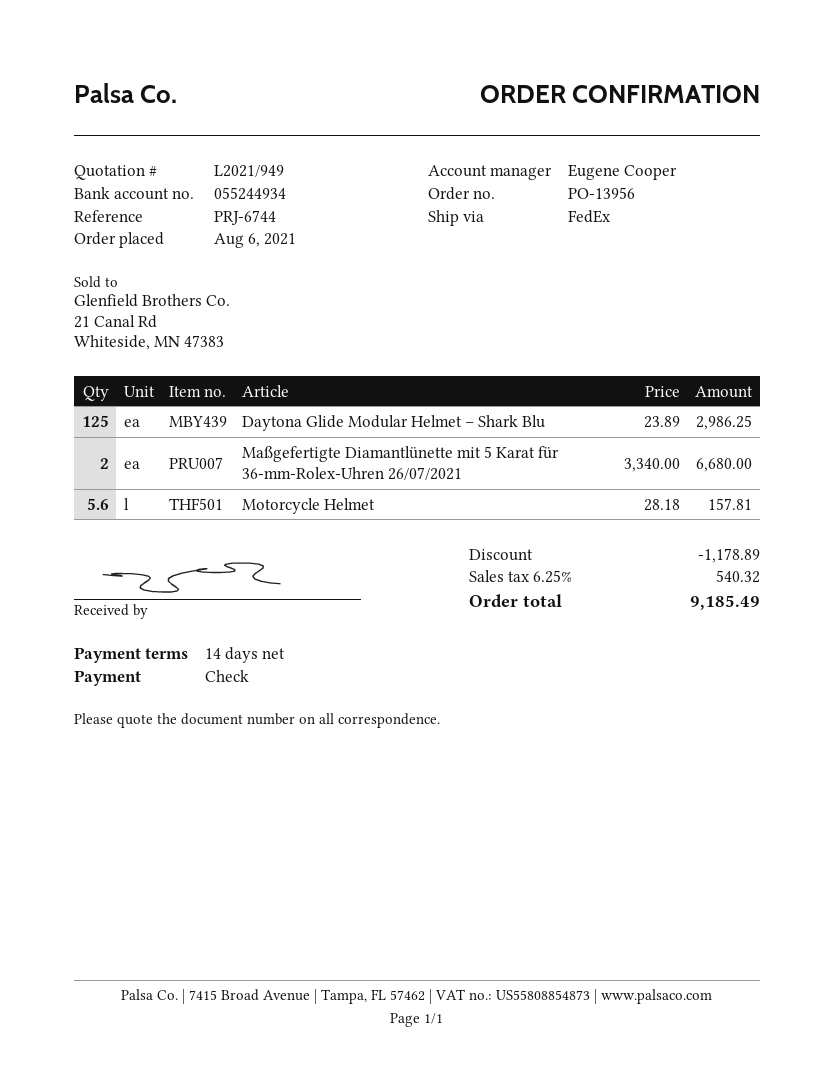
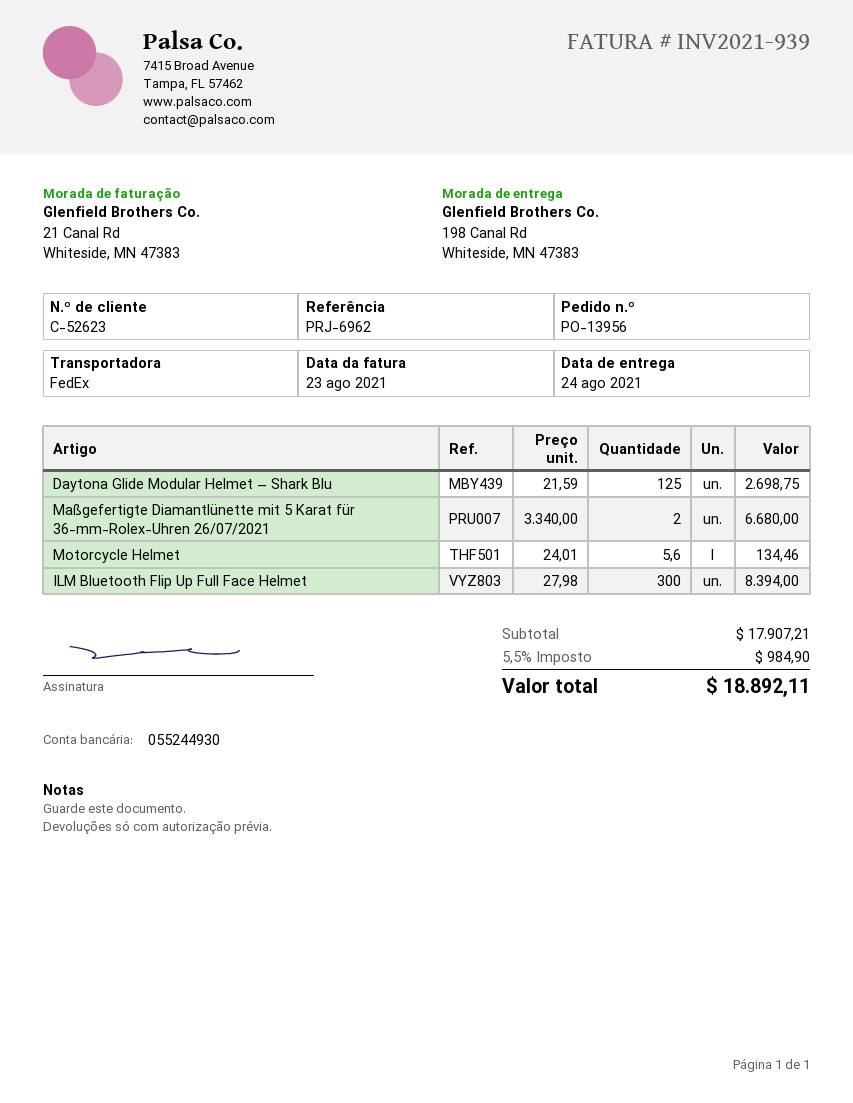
reference: PRJ-6744 -> PRJ-6962
bank account: 055244934 -> 055244930
Daytona Glide Modular Helmet – Shark Blu: 125 x 23.89 = 2986.25 -> 125 x 21.59 = 2698.75
Motorcycle Helmet: 5.6 x 28.18 = 157.81 -> 5.6 x 24.01 = 134.46
ILM Bluetooth Flip Up Full Face Helmet: none -> 300 x 27.98 = 8394.00
discount: 1178.89 -> none
tax: 6.25% = 540.32 -> 5.5% = 984.90
total: 9185.49 -> 18892.11

